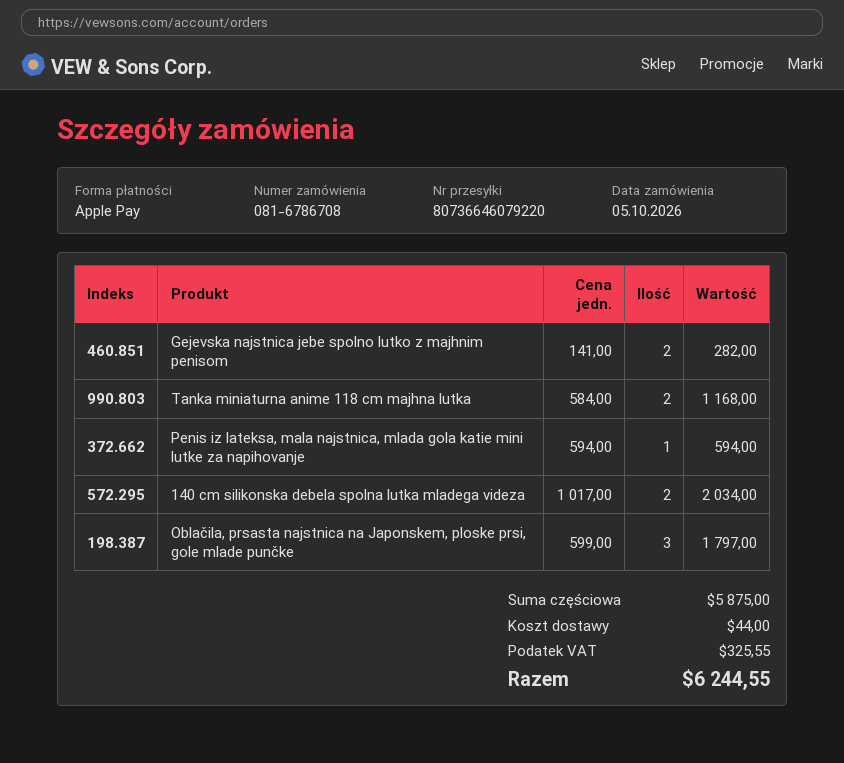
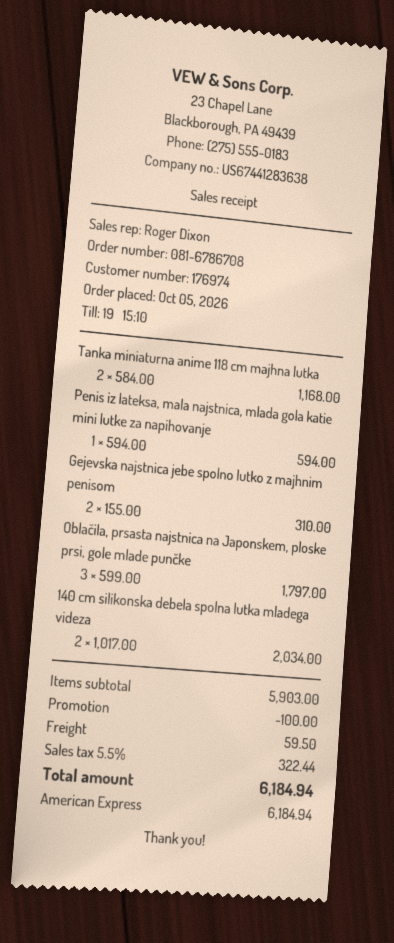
payment method: Apple Pay -> American Express
Gejevska najstnica jebe spolno lutko z majhnim penisom: 2 x 141.00 = 282.00 -> 2 x 155.00 = 310.00
subtotal: 5875.00 -> 5903.00
discount: none -> 100.00
shipping: 44.00 -> 59.50
tax: 325.55 -> 322.44
total: 6244.55 -> 6184.94

